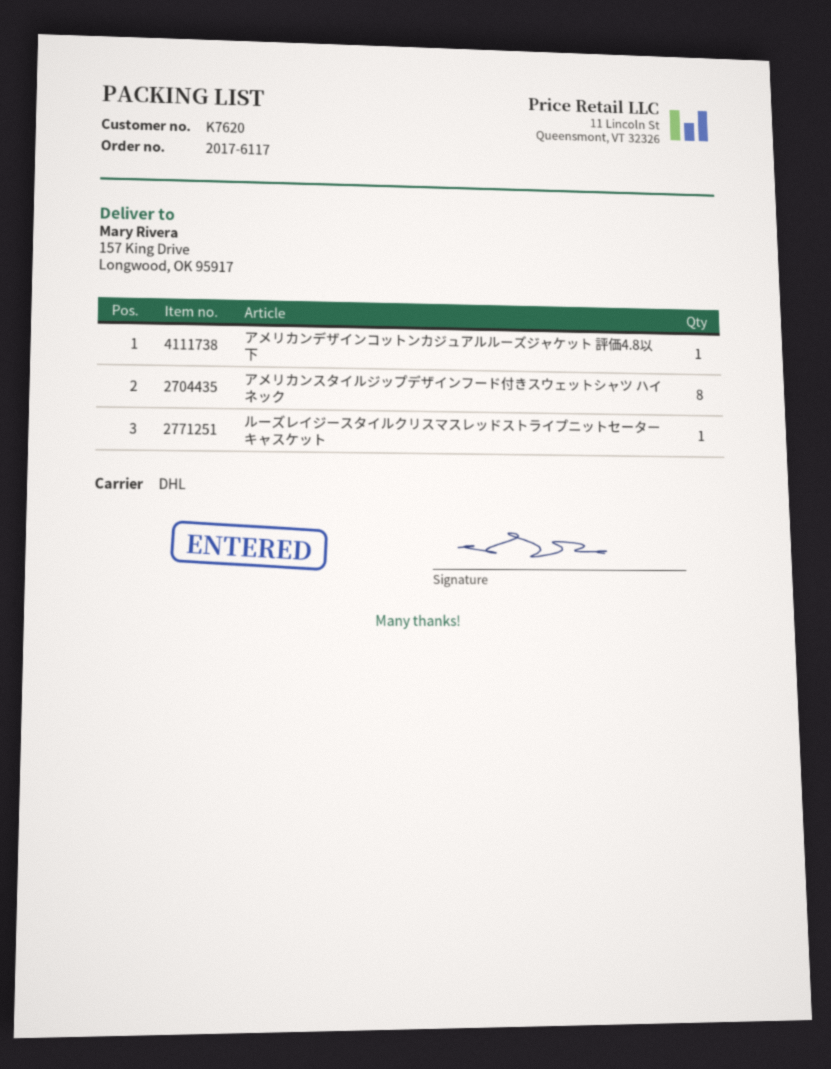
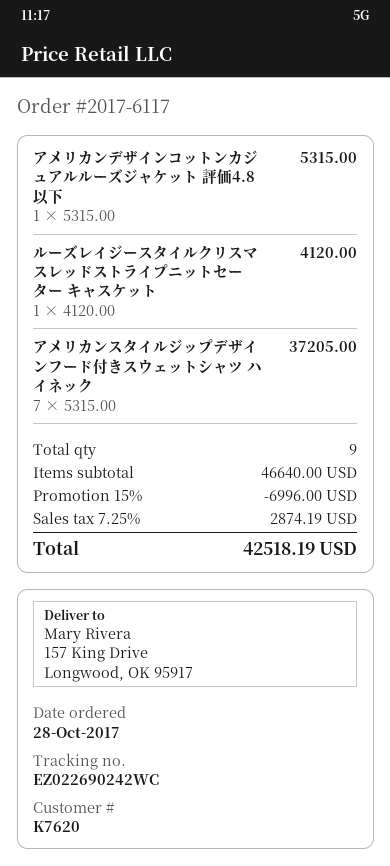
アメリカンスタイルジップデザインフード付きスウェットシャツ ハイネック: 8 -> 7

